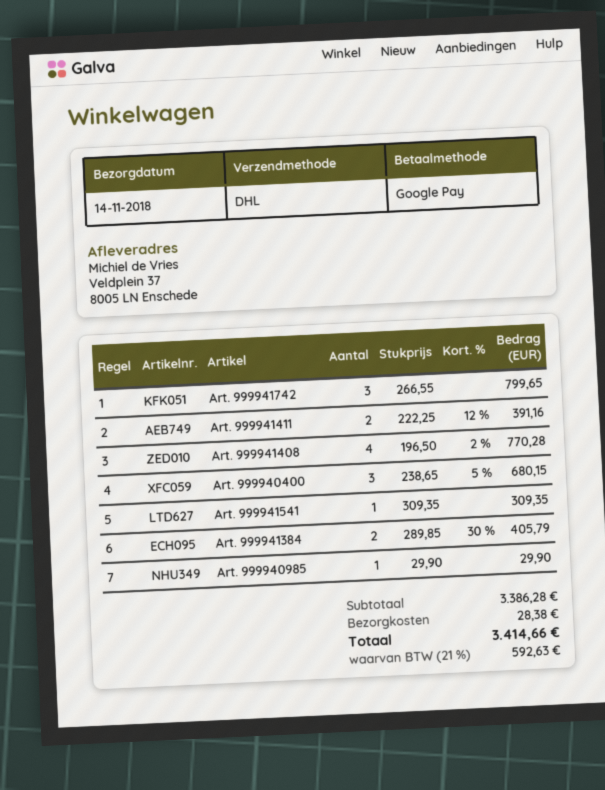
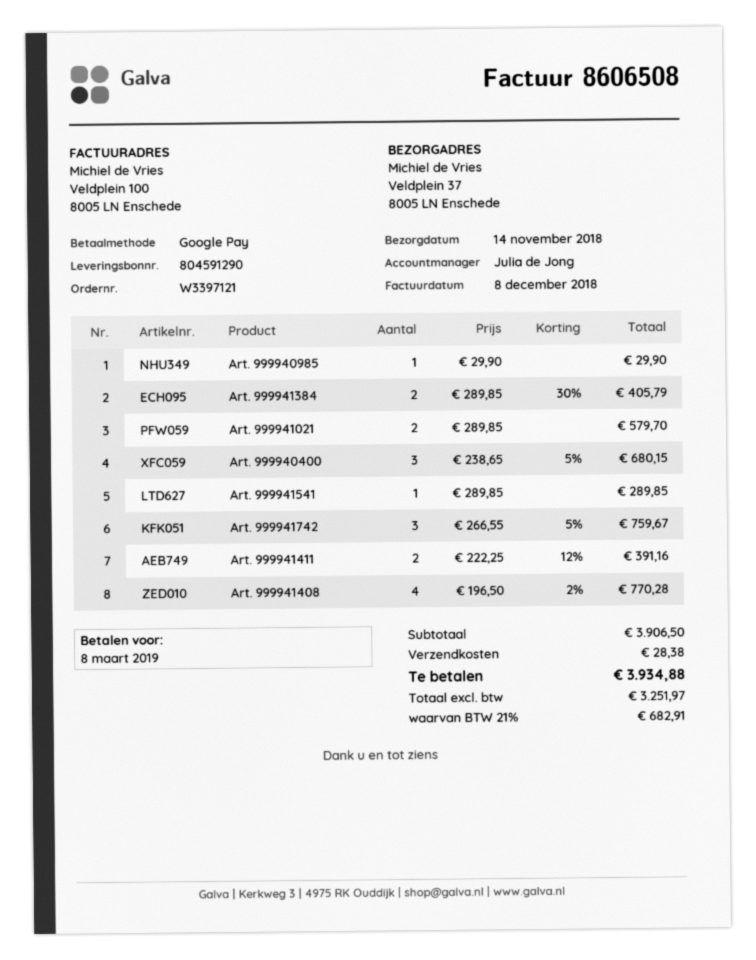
Art. 999941742: 3 x 266.55 = 799.65 -> 3 x 266.55 - 5% = 759.67
Art. 999941541: 1 x 309.35 = 309.35 -> 1 x 289.85 = 289.85
Art. 999941021: none -> 2 x 289.85 = 579.70
subtotal: 3386.28 -> 3906.50
tax: 21% = 592.63 -> 21% = 682.91
total: 3414.66 -> 3934.88

